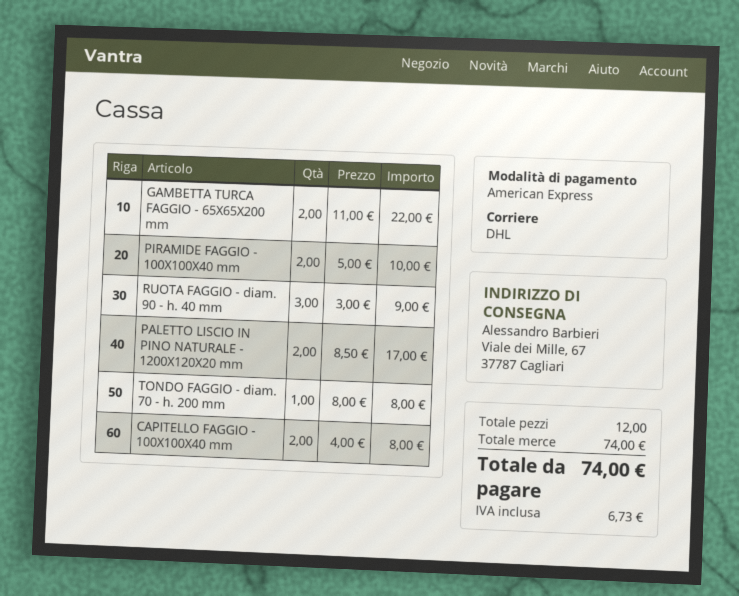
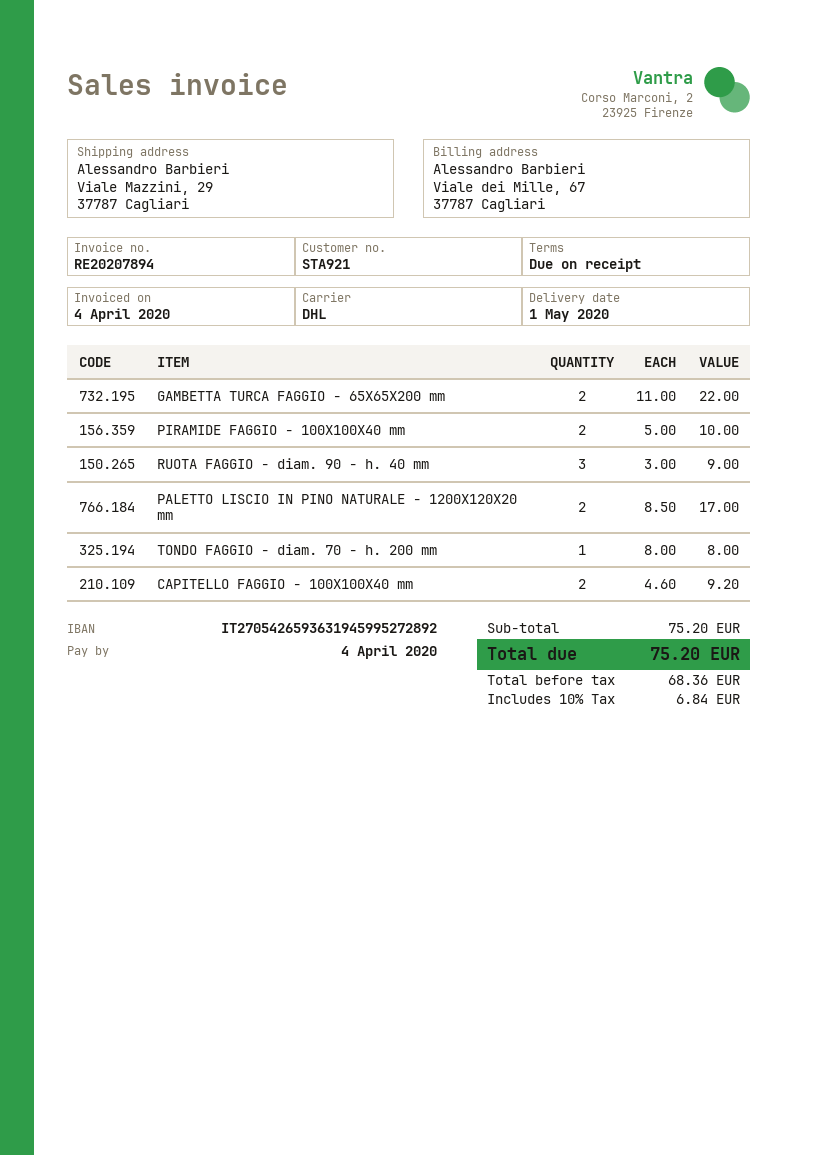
ship to: Viale dei Mille, 67, 37787 Cagliari -> Viale Mazzini, 29, 37787 Cagliari
CAPITELLO FAGGIO - 100X100X40 mm: 2 x 4.00 = 8.00 -> 2 x 4.60 = 9.20
subtotal: 74.00 -> 75.20
tax: 6.73 -> 6.84
total: 74.00 -> 75.20

